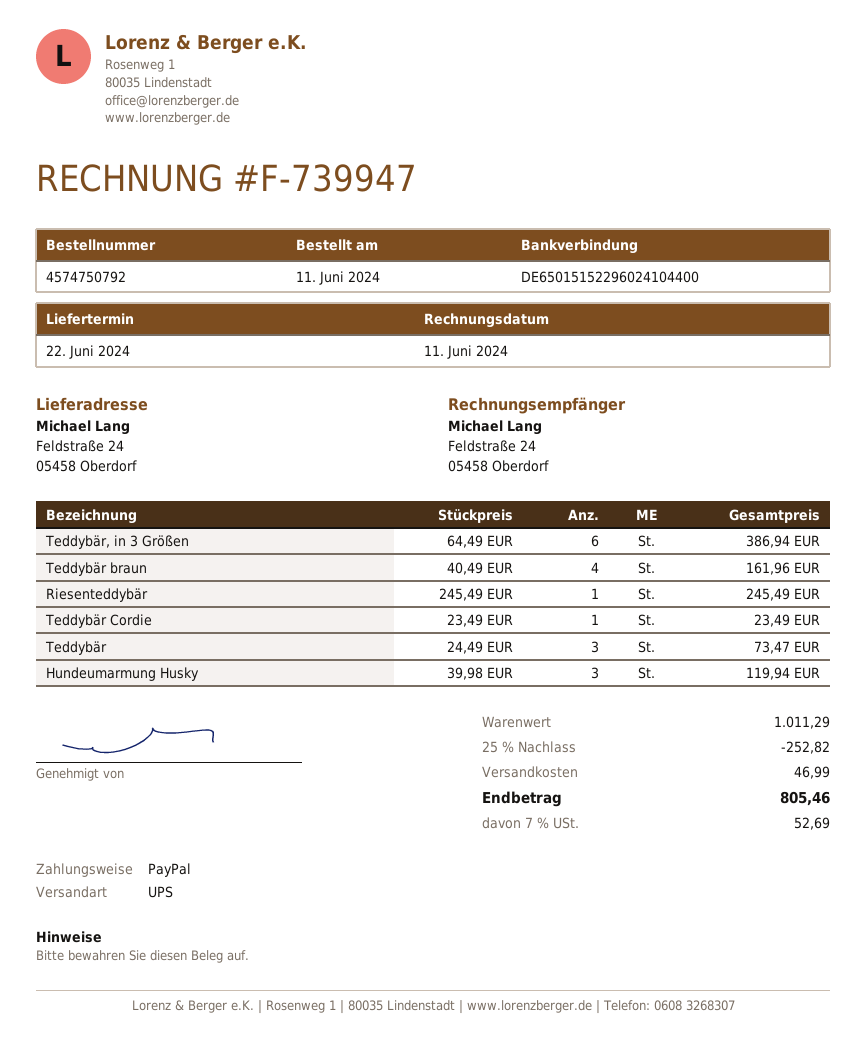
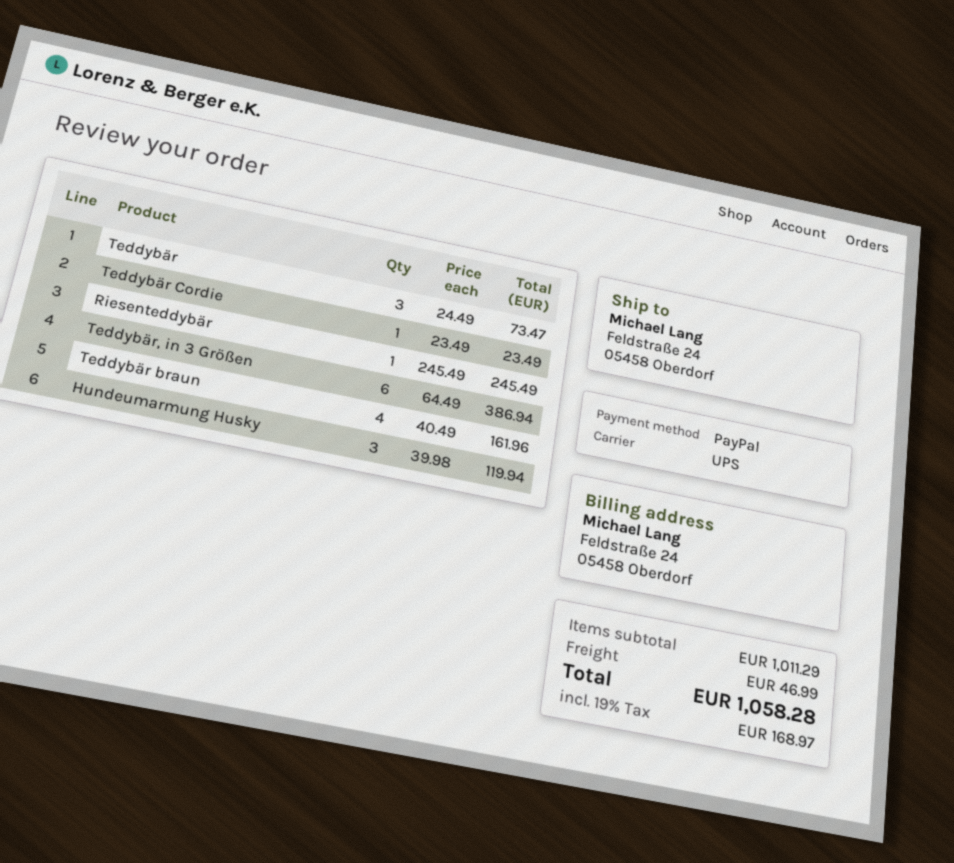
discount: 25% = 252.82 -> none
tax: 7% = 52.69 -> 19% = 168.97
total: 805.46 -> 1058.28

